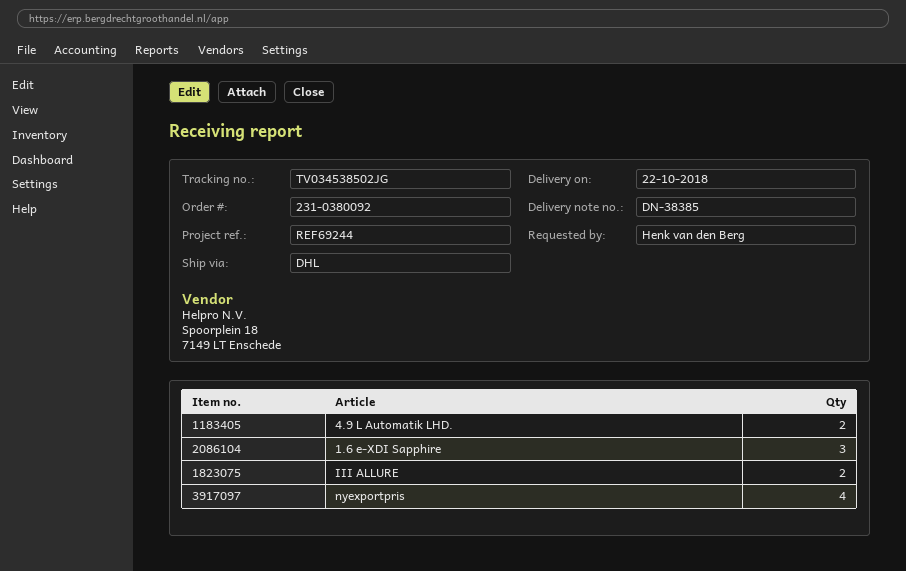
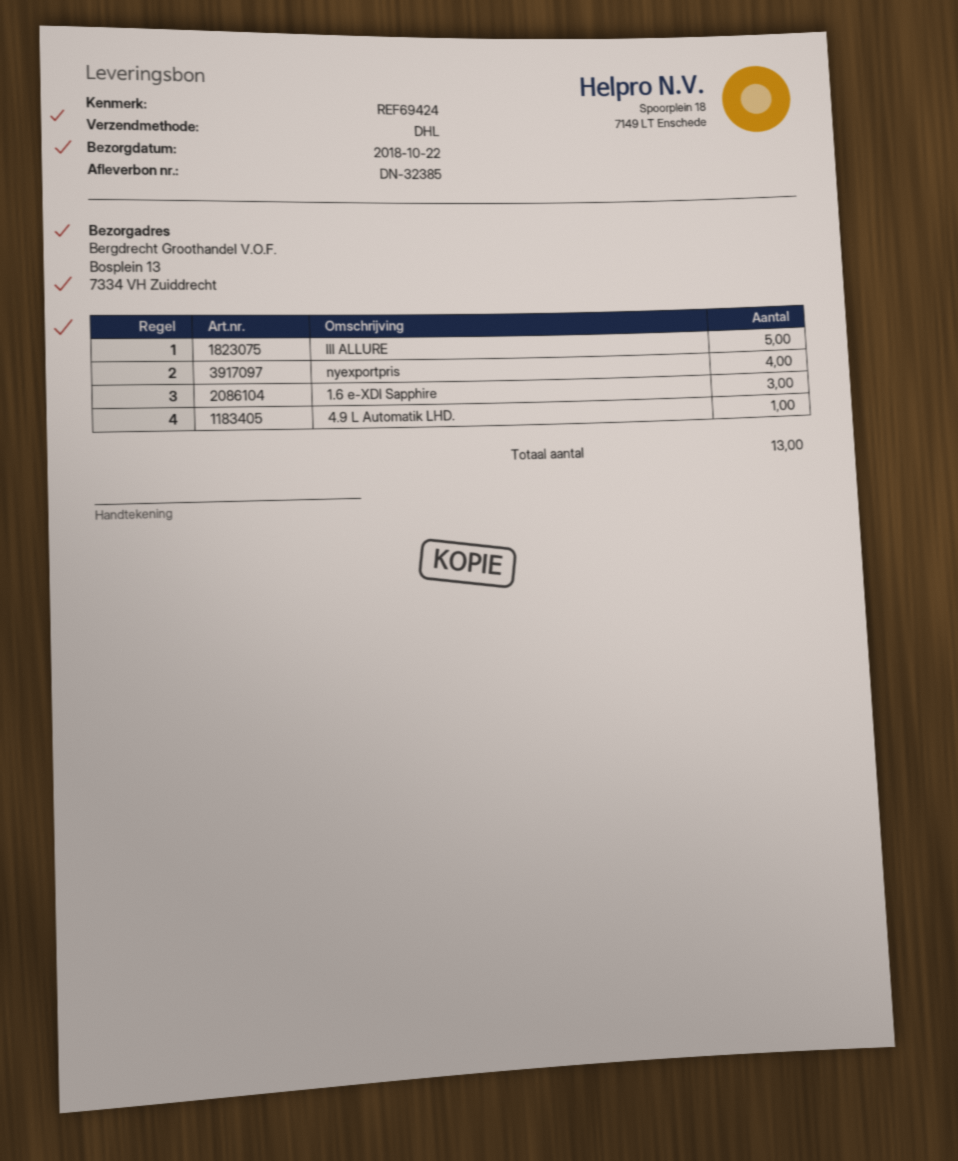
delivery note number: DN-38385 -> DN-32385
reference: REF69244 -> REF69424
4.9 L Automatik LHD.: 2 -> 1
III ALLURE: 2 -> 5

